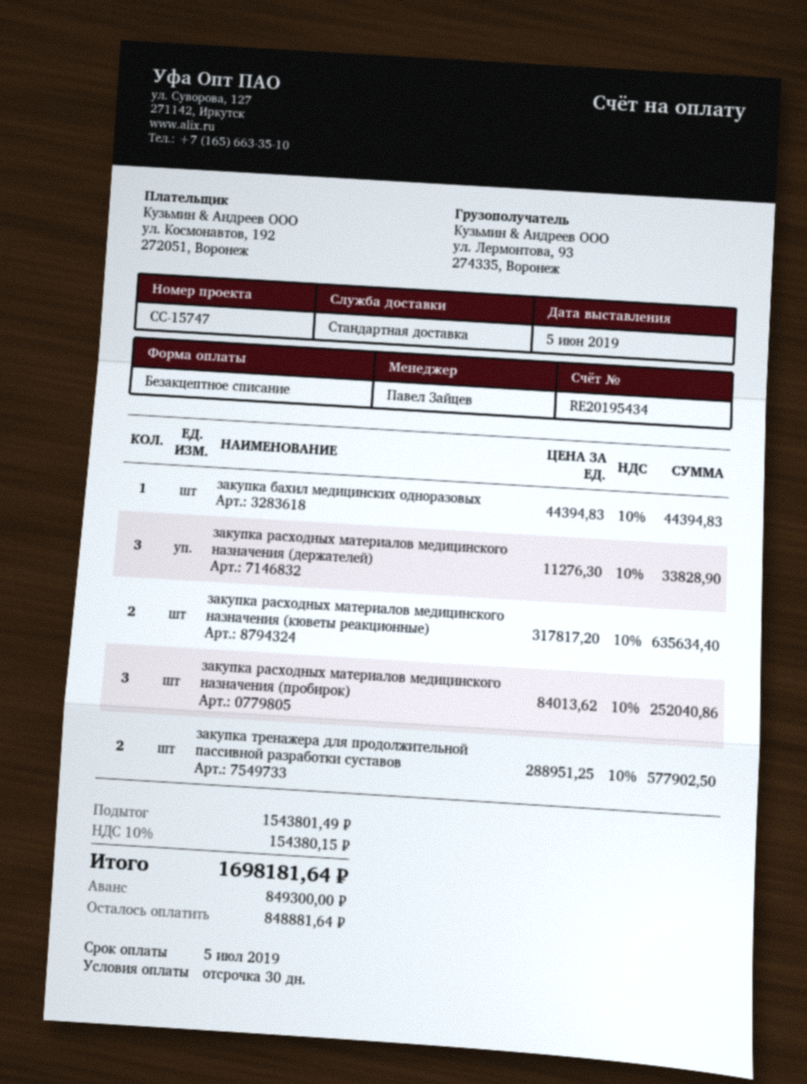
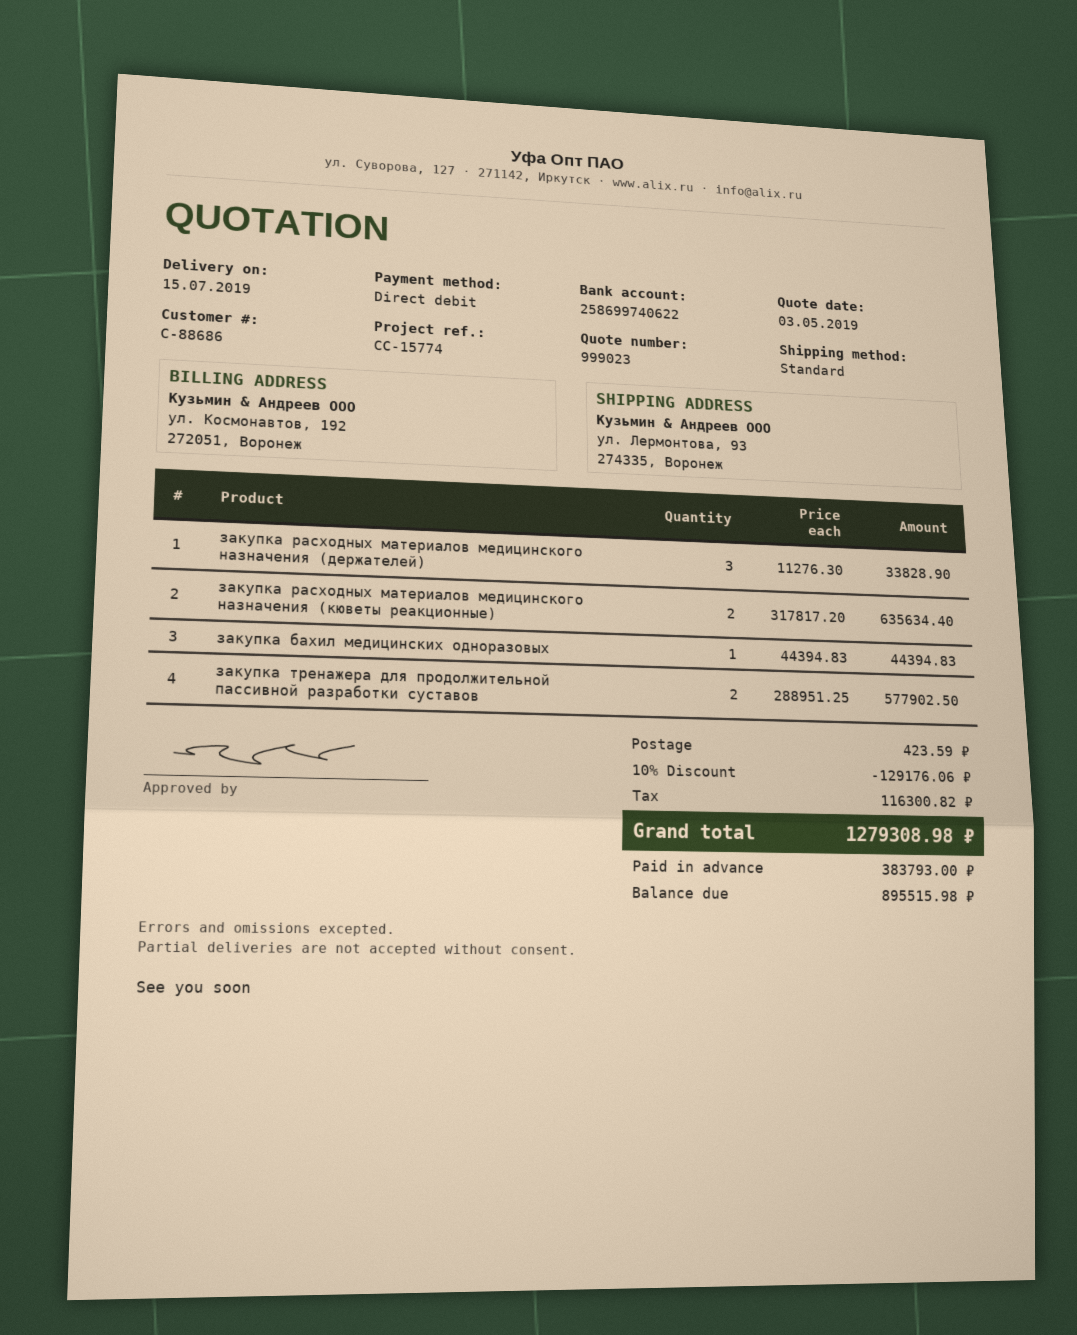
reference: CC-15747 -> CC-15774
закупка расходных материалов медицинского назначения (пробирок): 3 x 84013.62 = 252040.86 -> none
discount: none -> 10% = 129176.06
shipping: none -> 423.59
tax: 154380.15 -> 116300.82
total: 1698181.64 -> 1279308.98
deposit: 849300.00 -> 383793.00
balance: 848881.64 -> 895515.98

